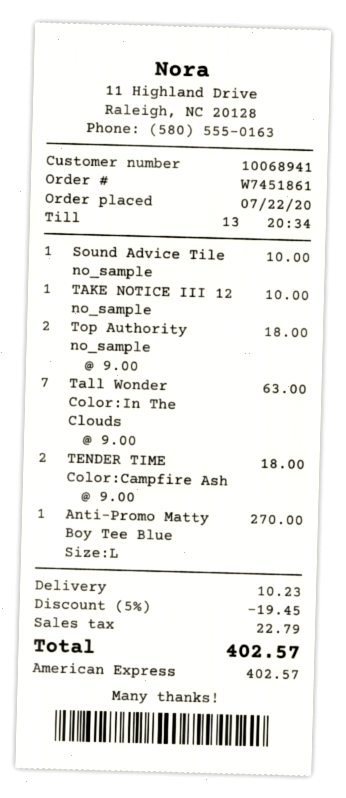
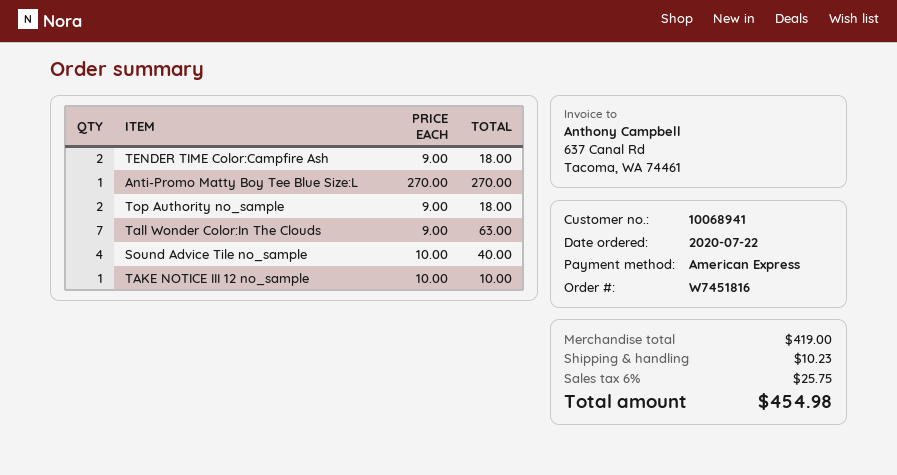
order number: W7451861 -> W7451816
Sound Advice Tile no_sample: 1 x 10.00 = 10.00 -> 4 x 10.00 = 40.00
discount: 5% = 19.45 -> none
tax: 22.79 -> 25.75
total: 402.57 -> 454.98

